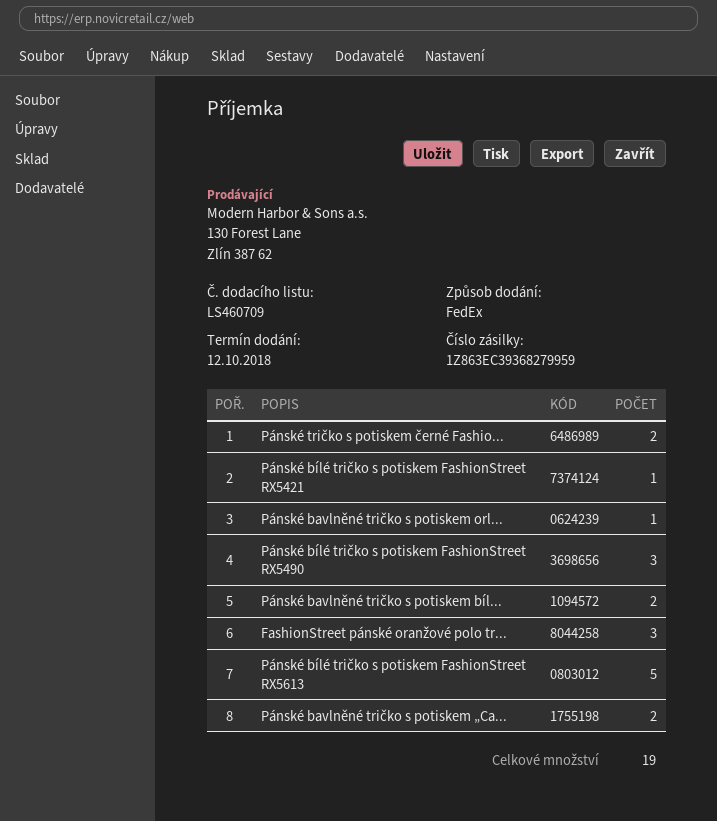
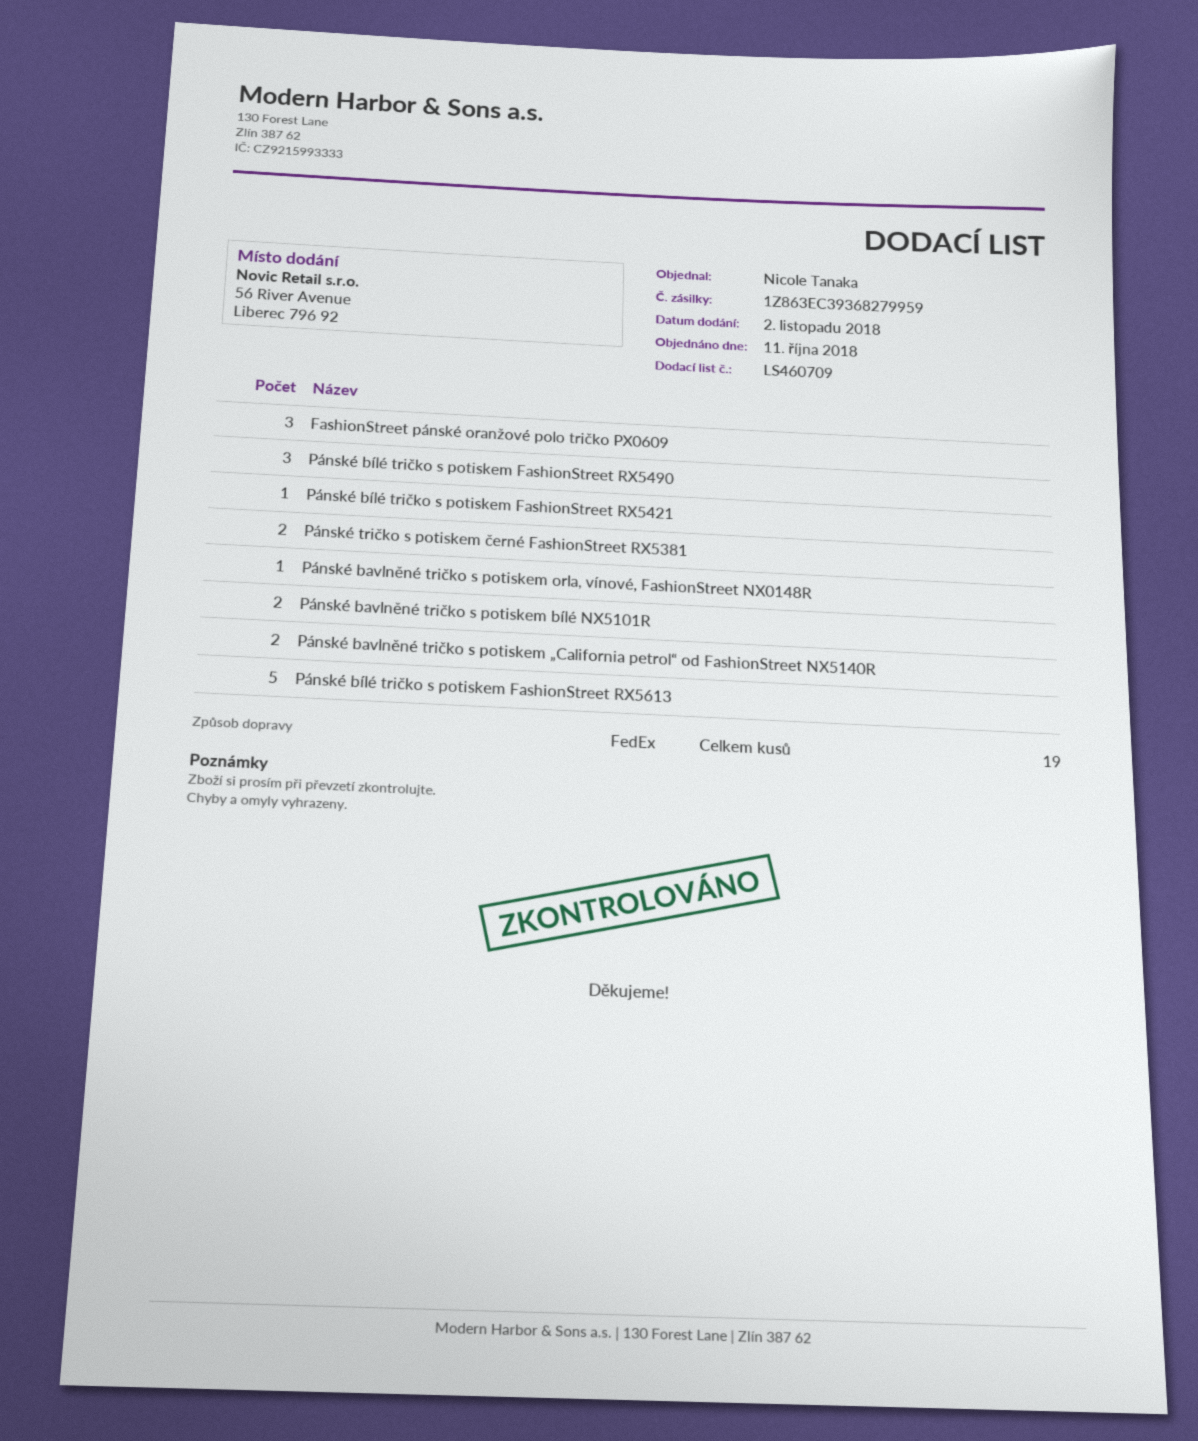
delivery date: 2018-10-12 -> 2018-11-02

